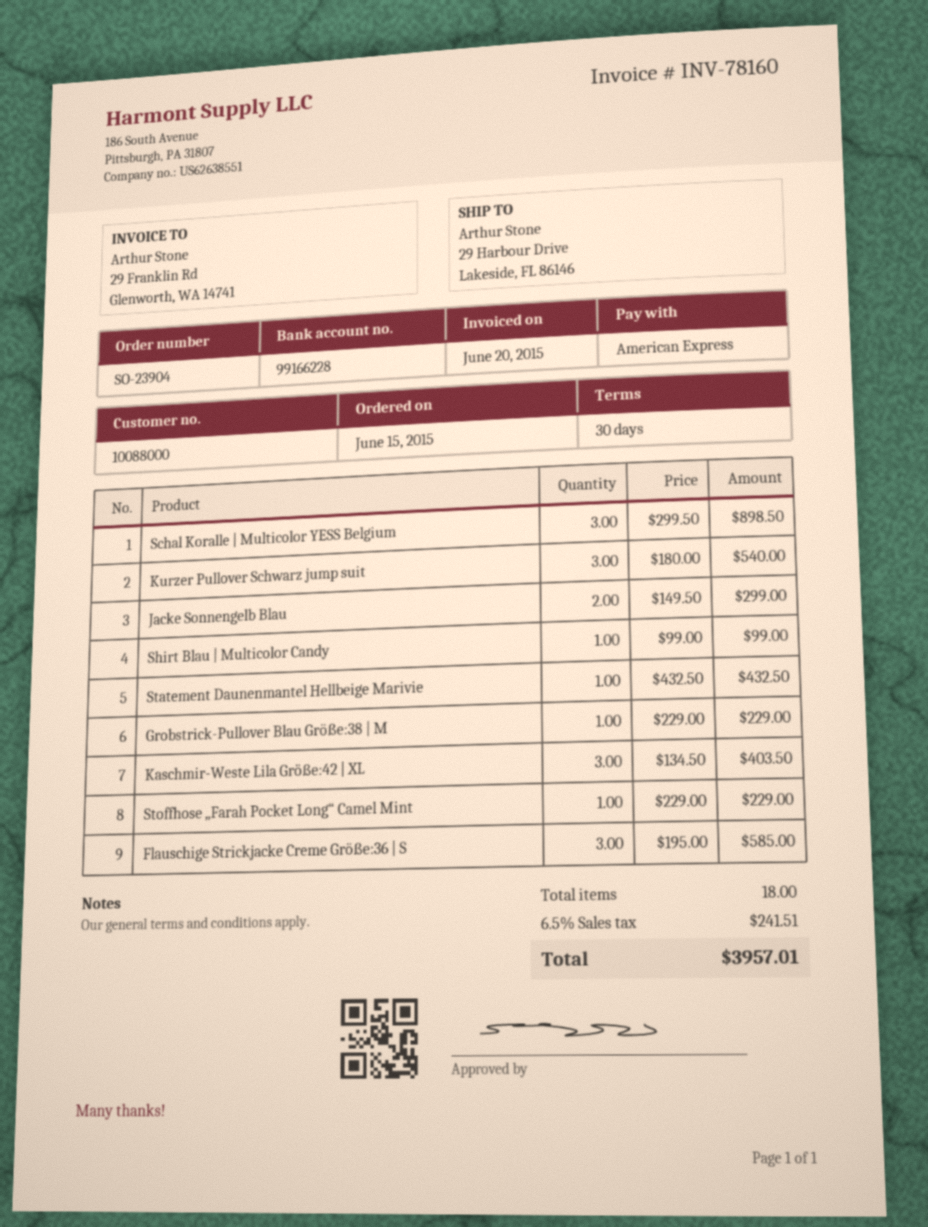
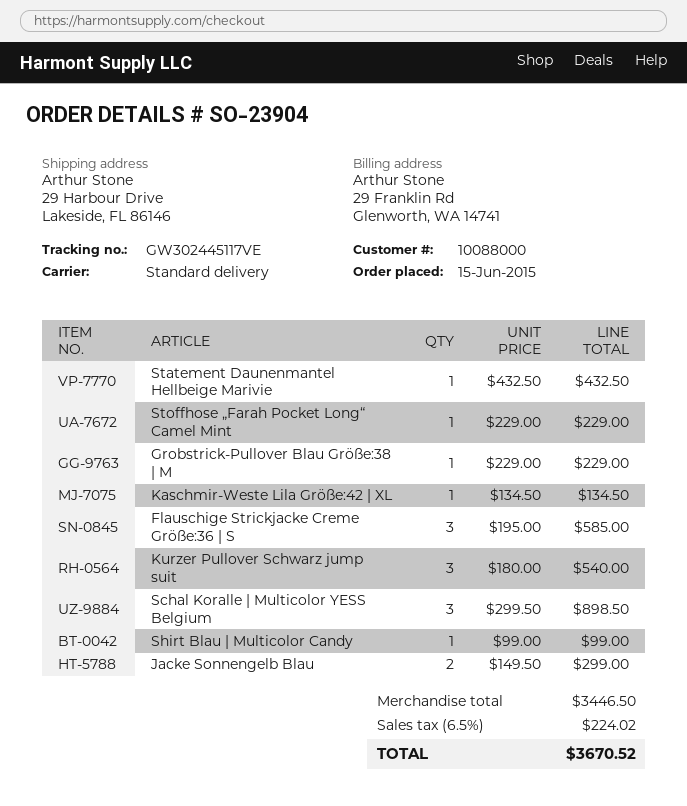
Kaschmir-Weste Lila Größe:42 | XL: 3 x 134.50 = 403.50 -> 1 x 134.50 = 134.50
tax: 6.5% = 241.51 -> 6.5% = 224.02
total: 3957.01 -> 3670.52

